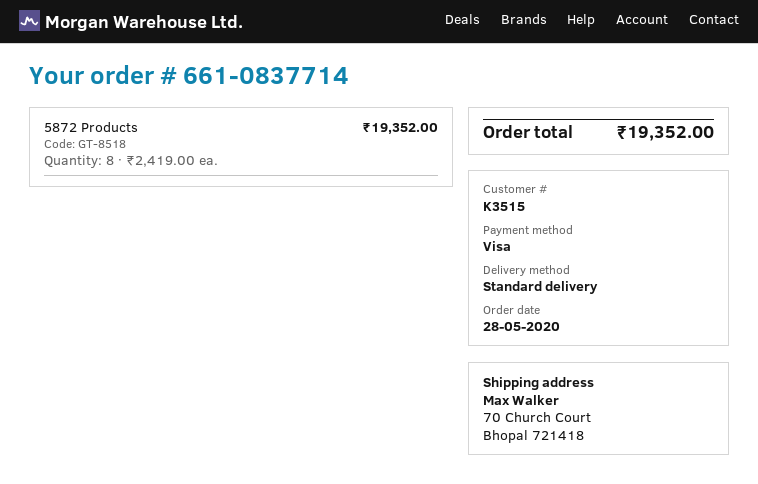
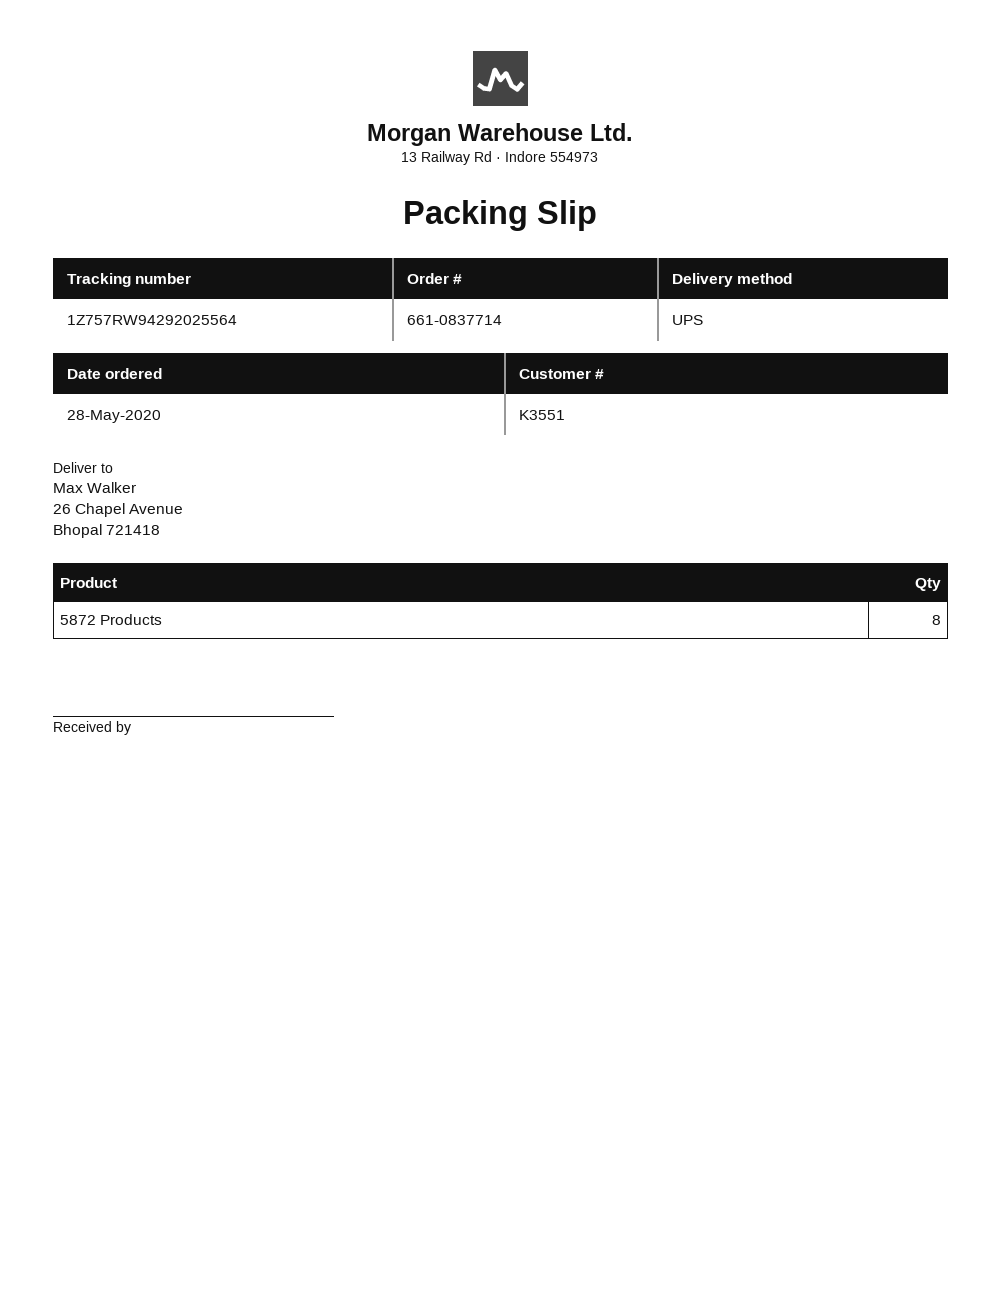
customer number: K3515 -> K3551
shipping method: standard -> UPS
ship to: 70 Church Court, Bhopal 721418 -> 26 Chapel Avenue, Bhopal 721418

